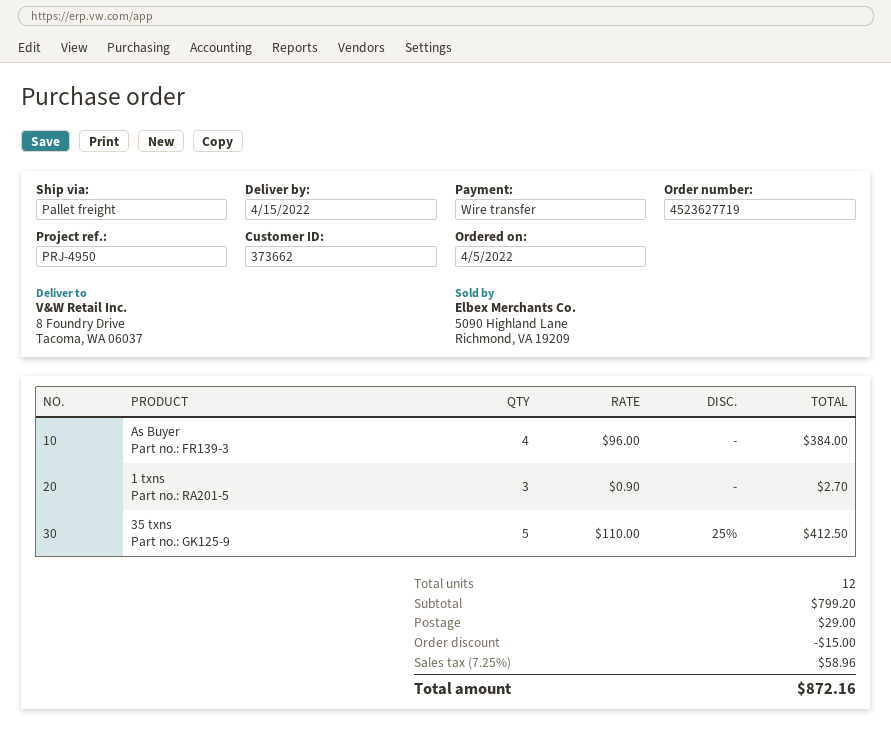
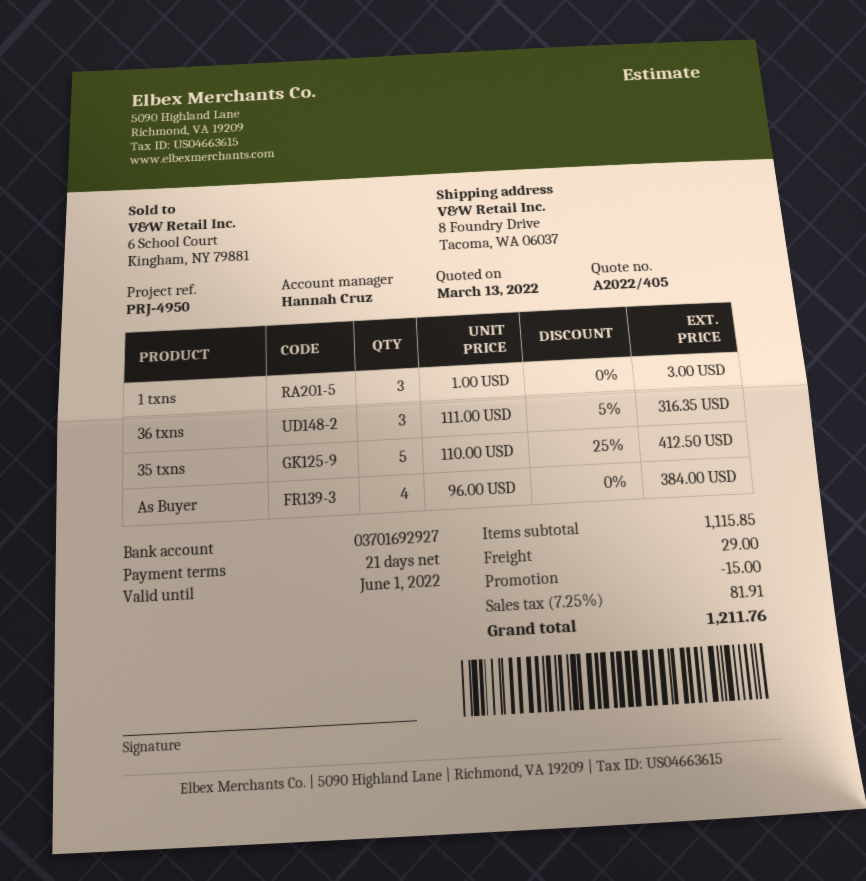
1 txns: 3 x 0.90 = 2.70 -> 3 x 1.00 = 3.00
36 txns: none -> 3 x 111.00 - 5% = 316.35
subtotal: 799.20 -> 1115.85
tax: 7.25% = 58.96 -> 7.25% = 81.91
total: 872.16 -> 1211.76

